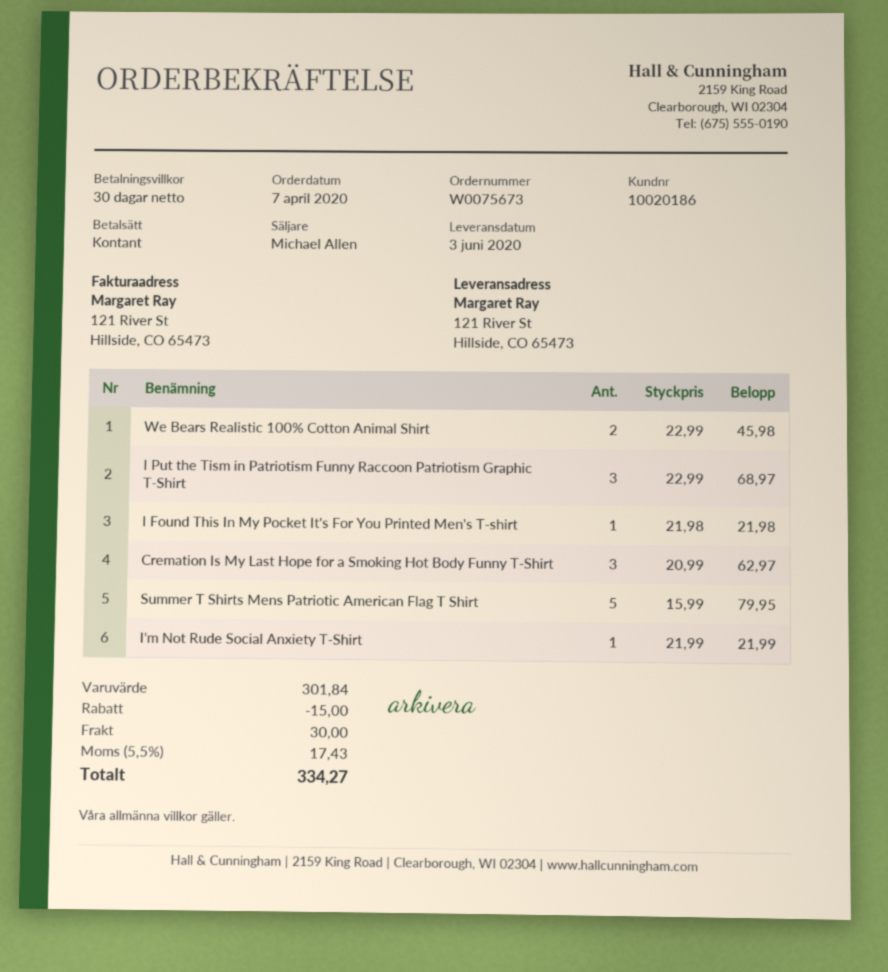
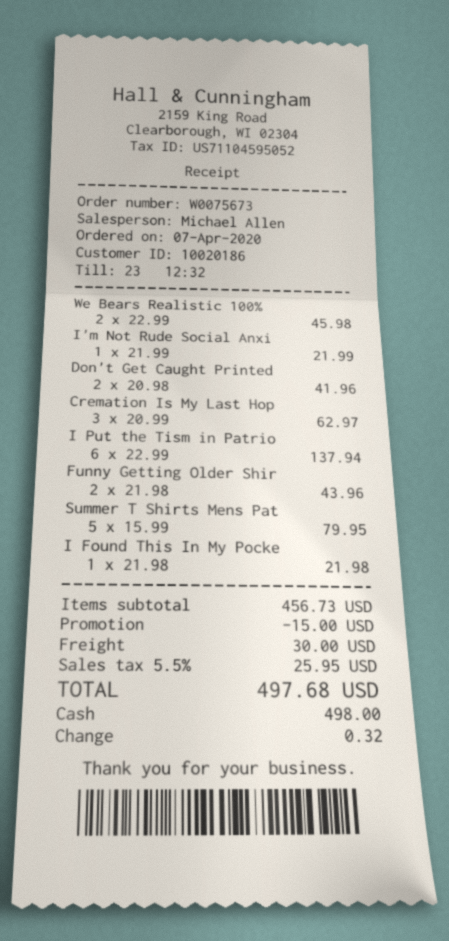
I Put the Tism in Patriotism Funny Raccoon Patriotism Graphic T-Shirt: 3 x 22.99 = 68.97 -> 6 x 22.99 = 137.94
Don't Get Caught Printed: none -> 2 x 20.98 = 41.96
Funny Getting Older Shir: none -> 2 x 21.98 = 43.96
subtotal: 301.84 -> 456.73
tax: 5.5% = 17.43 -> 5.5% = 25.95
total: 334.27 -> 497.68

